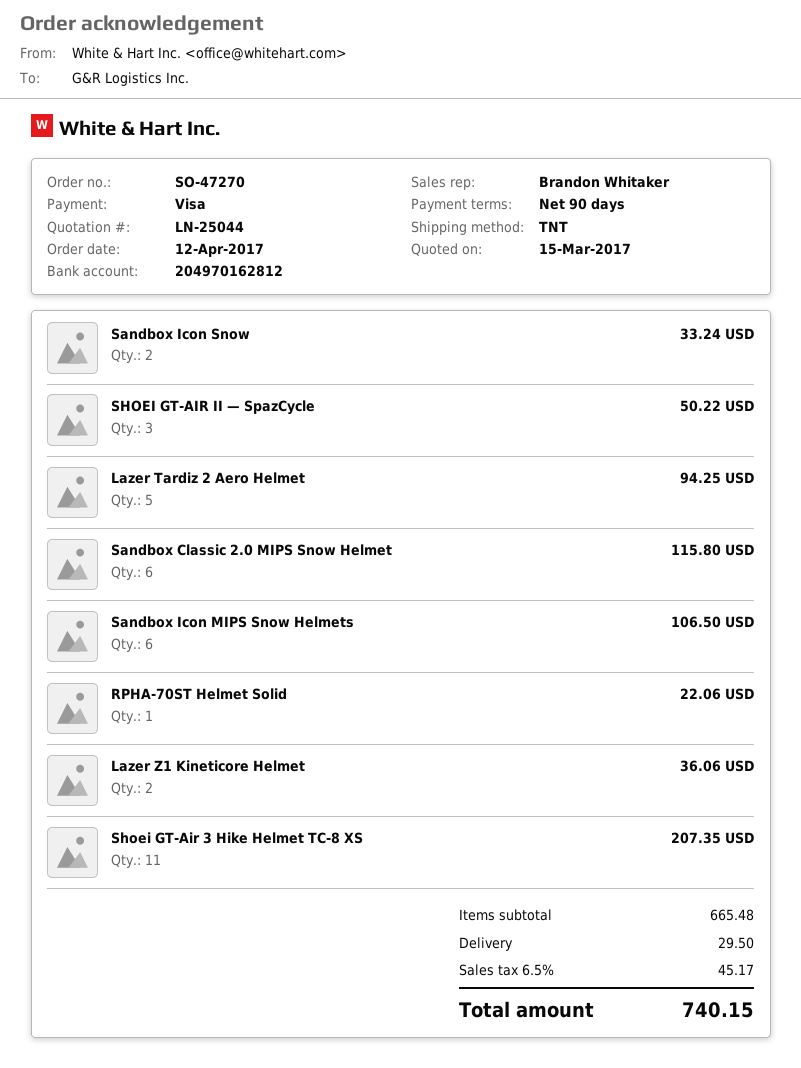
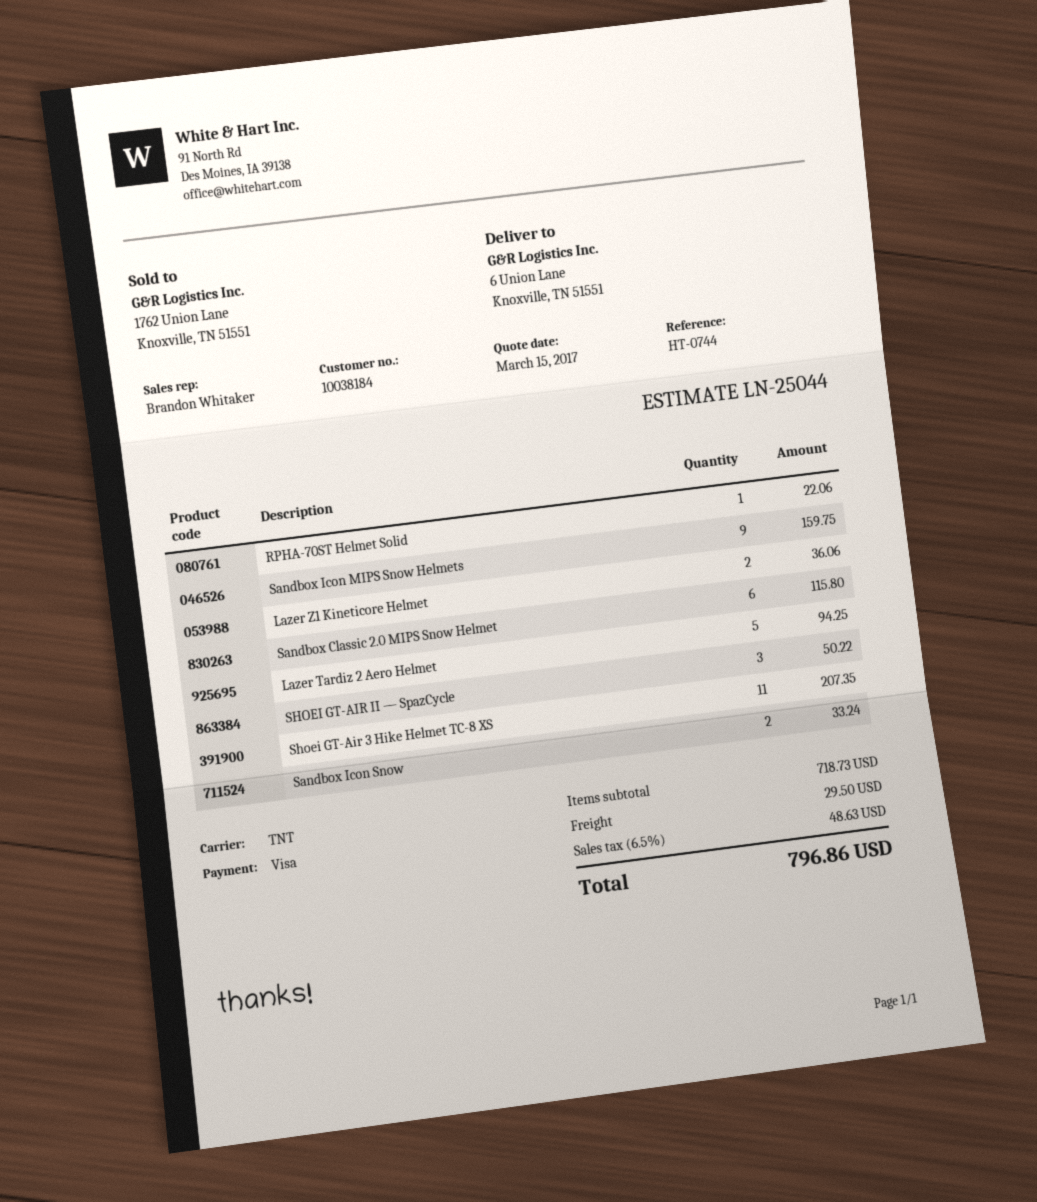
Sandbox Icon MIPS Snow Helmets: 6 for 106.50 -> 9 for 159.75
subtotal: 665.48 -> 718.73
tax: 6.5% = 45.17 -> 6.5% = 48.63
total: 740.15 -> 796.86

